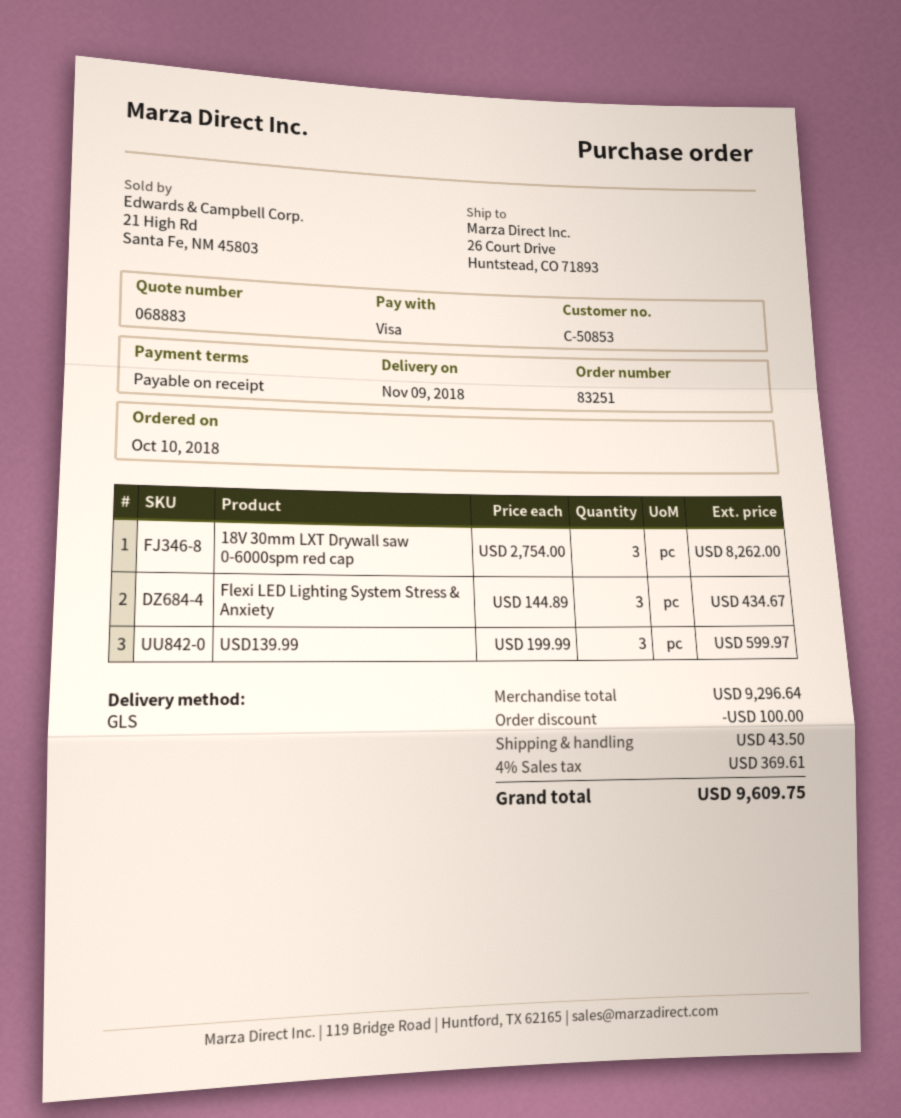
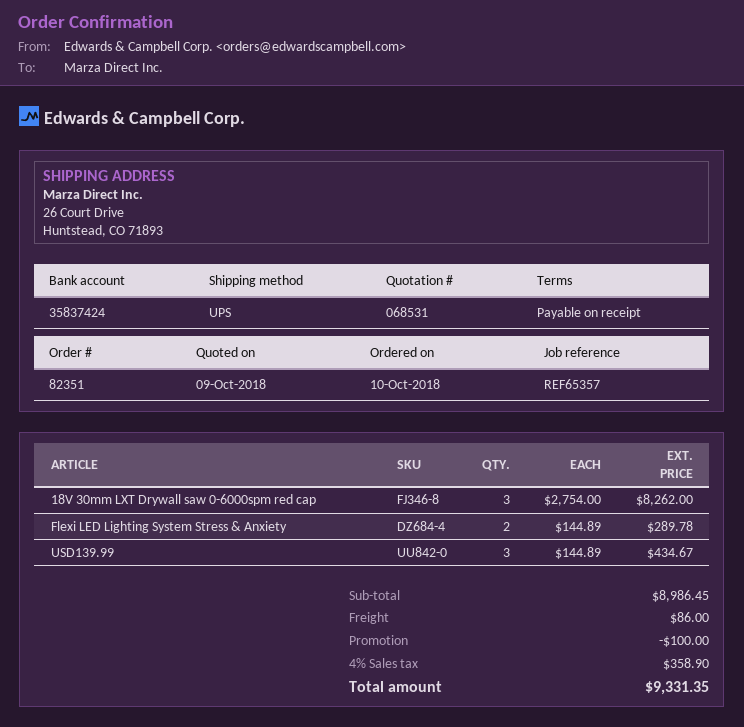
quote number: 068883 -> 068531
order number: 83251 -> 82351
shipping method: GLS -> UPS
Flexi LED Lighting System Stress & Anxiety: 3 x 144.89 = 434.67 -> 2 x 144.89 = 289.78
USD139.99: 3 x 199.99 = 599.97 -> 3 x 144.89 = 434.67
subtotal: 9296.64 -> 8986.45
shipping: 43.50 -> 86.00
tax: 4% = 369.61 -> 4% = 358.90
total: 9609.75 -> 9331.35

